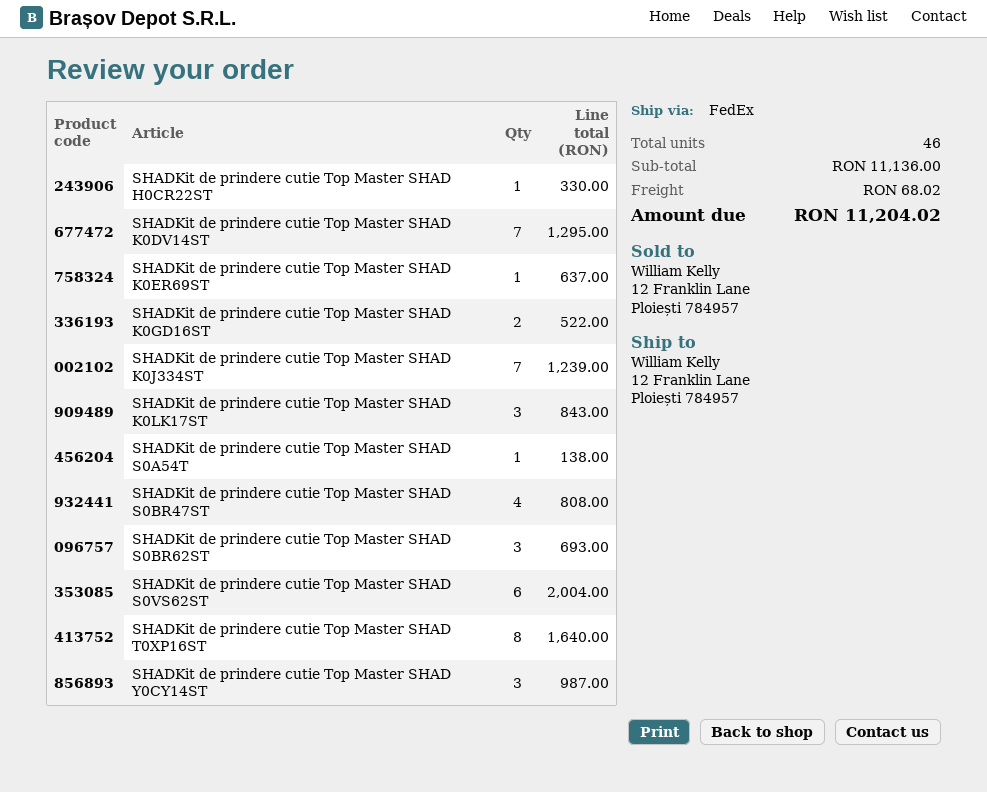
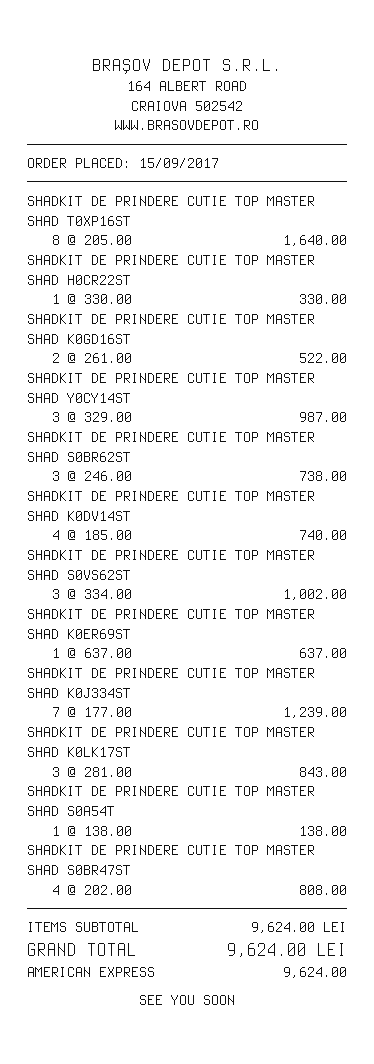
SHADKit de prindere cutie Top Master SHAD K0DV14ST: 7 for 1295.00 -> 4 for 740.00
SHADKit de prindere cutie Top Master SHAD S0BR62ST: 3 for 693.00 -> 3 for 738.00
SHADKit de prindere cutie Top Master SHAD S0VS62ST: 6 for 2004.00 -> 3 for 1002.00
subtotal: 11136.00 -> 9624.00
shipping: 68.02 -> none
total: 11204.02 -> 9624.00

